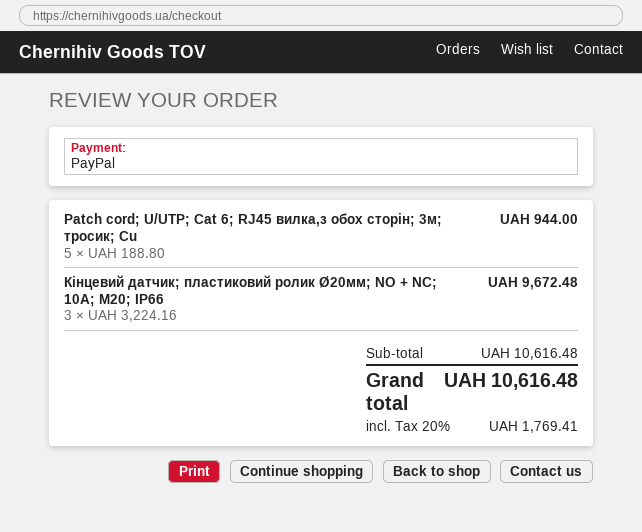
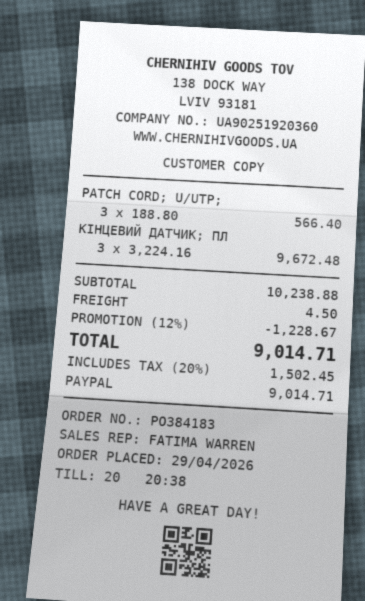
Patch cord; U/UTP; Cat 6; RJ45 вилка,з обох сторін; 3м; тросик; Cu: 5 x 188.80 = 944.00 -> 3 x 188.80 = 566.40
subtotal: 10616.48 -> 10238.88
discount: none -> 12% = 1228.67
shipping: none -> 4.50
tax: 20% = 1769.41 -> 20% = 1502.45
total: 10616.48 -> 9014.71

